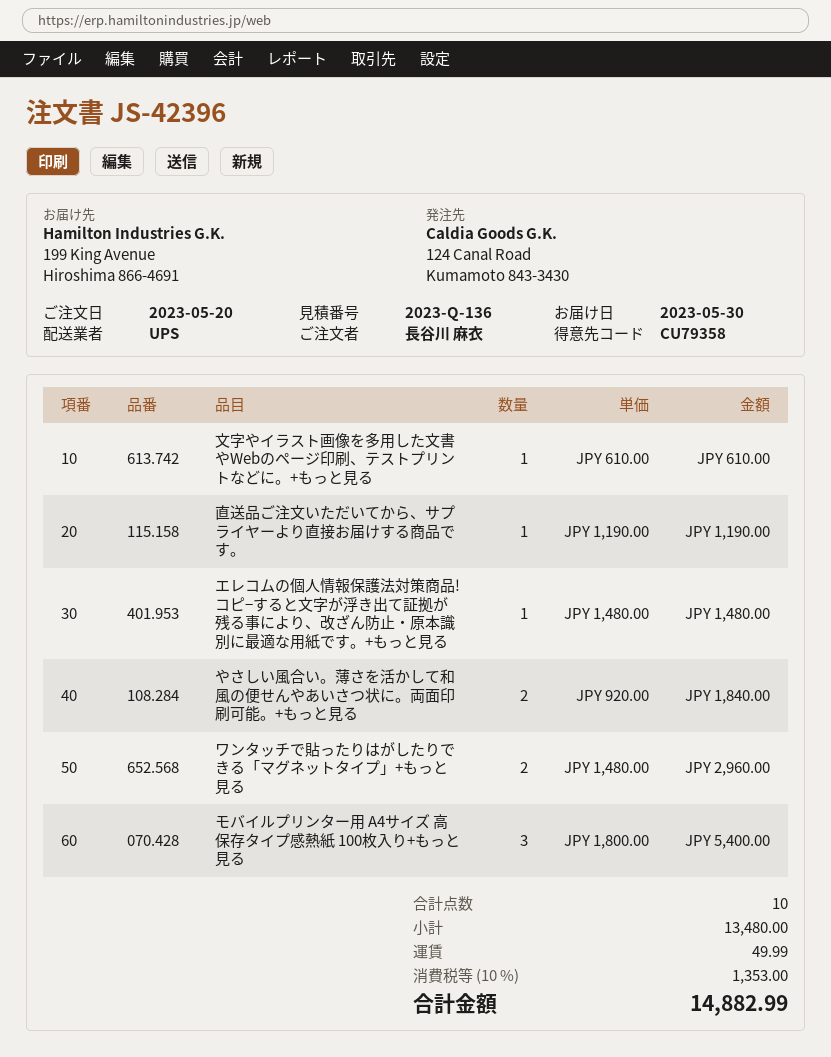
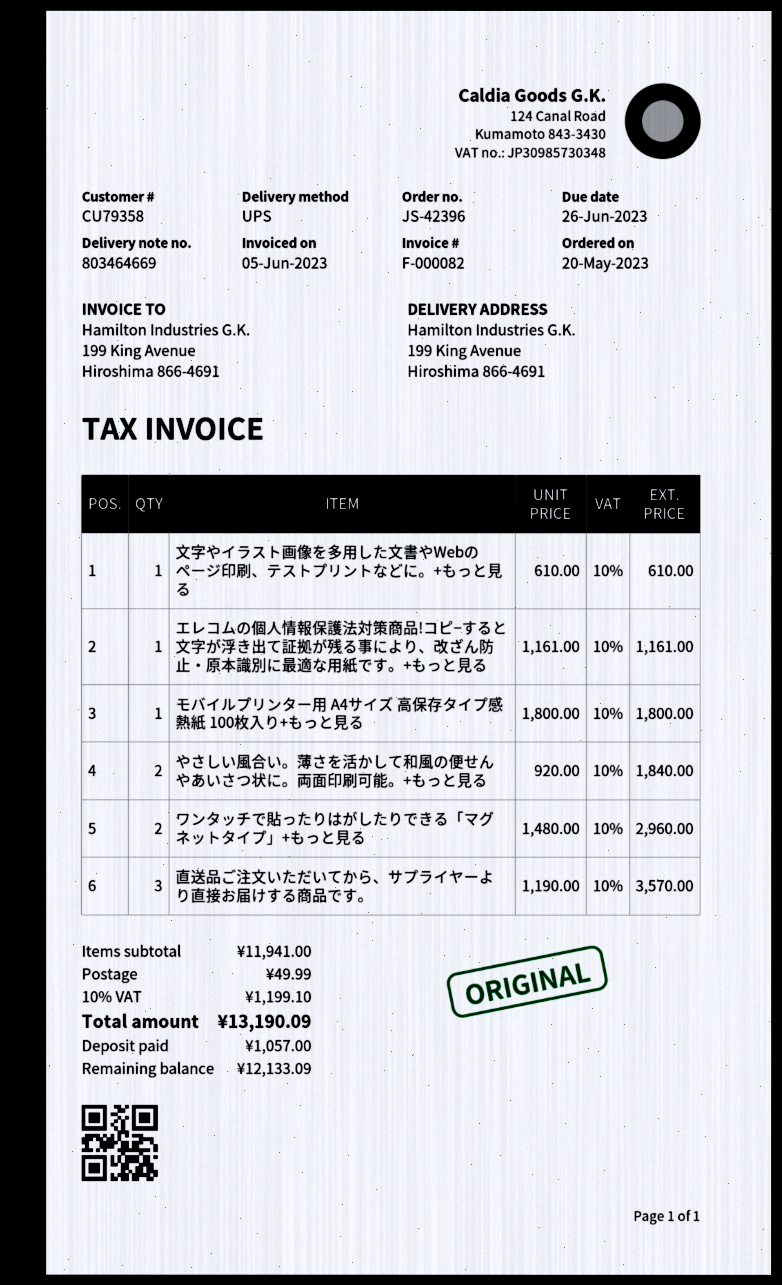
直送品ご注文いただいてから、サプライヤーより直接お届けする商品です。: 1 x 1190.00 = 1190.00 -> 3 x 1190.00 = 3570.00
エレコムの個人情報保護法対策商品!コピ−すると文字が浮き出て証拠が残る事により、改ざん防止・原本識別に最適な用紙です。+もっと見る: 1 x 1480.00 = 1480.00 -> 1 x 1161.00 = 1161.00
モバイルプリンター用 A4サイズ 高保存タイプ感熱紙 100枚入り+もっと見る: 3 x 1800.00 = 5400.00 -> 1 x 1800.00 = 1800.00
subtotal: 13480.00 -> 11941.00
tax: 10% = 1353.00 -> 10% = 1199.10
total: 14882.99 -> 13190.09

